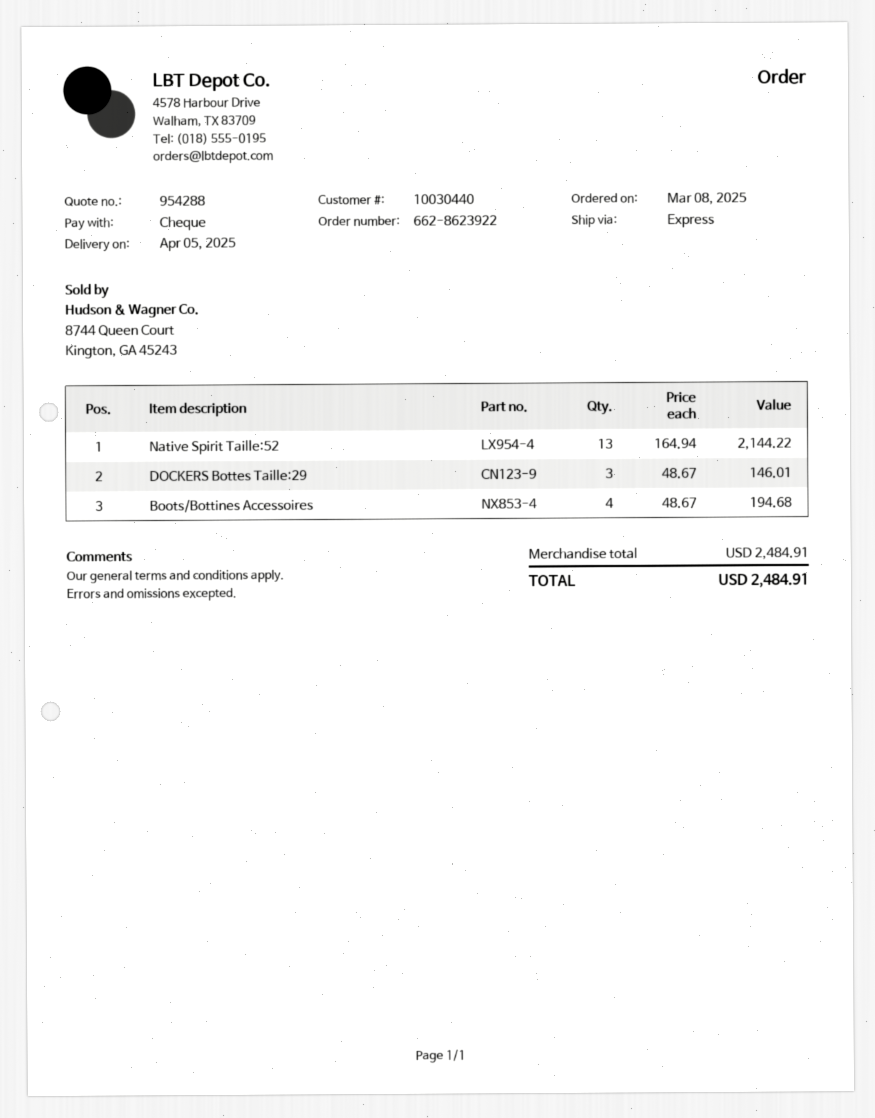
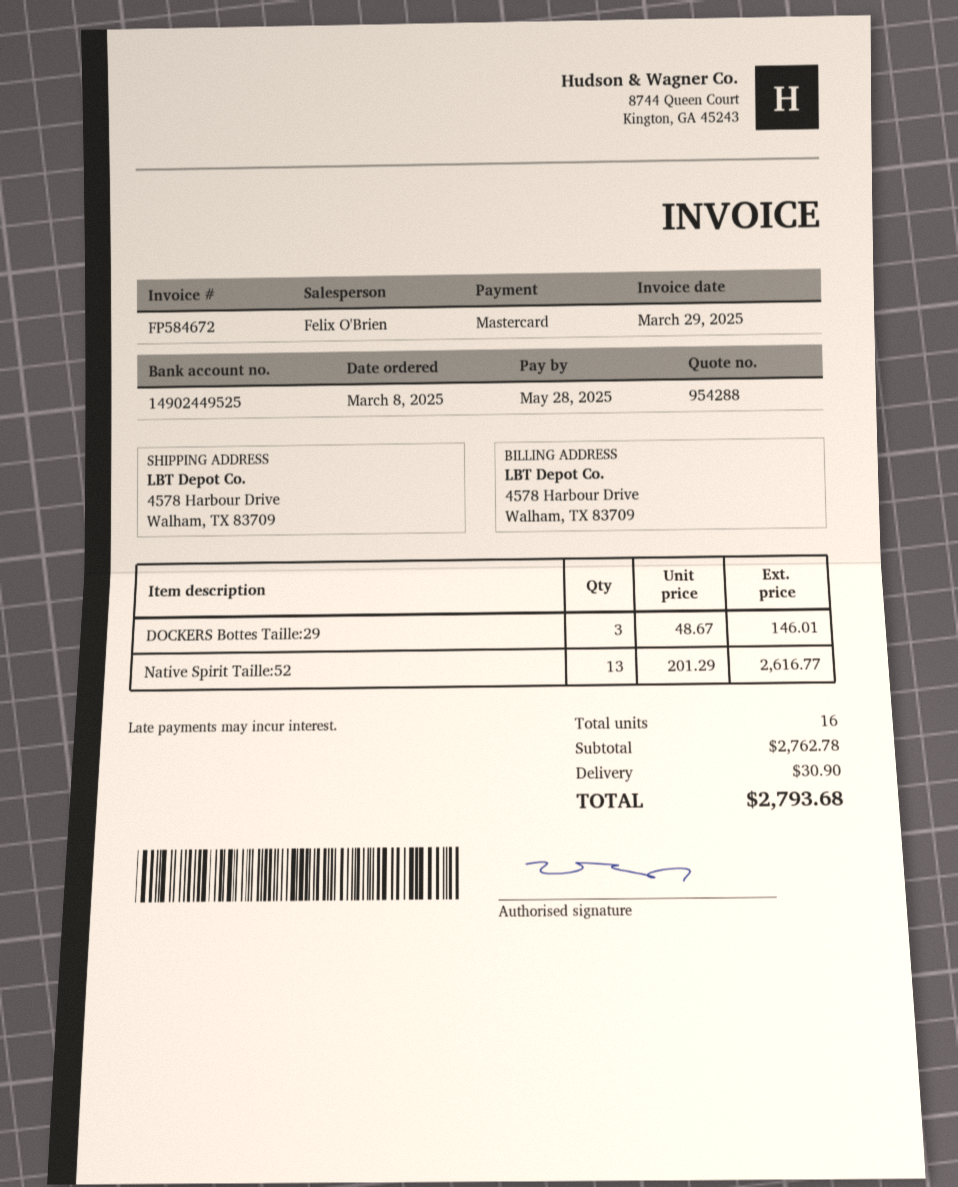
payment method: cheque -> Mastercard
Native Spirit Taille:52: 13 x 164.94 = 2144.22 -> 13 x 201.29 = 2616.77
Boots/Bottines Accessoires: 4 x 48.67 = 194.68 -> none
subtotal: 2484.91 -> 2762.78
shipping: none -> 30.90
total: 2484.91 -> 2793.68

